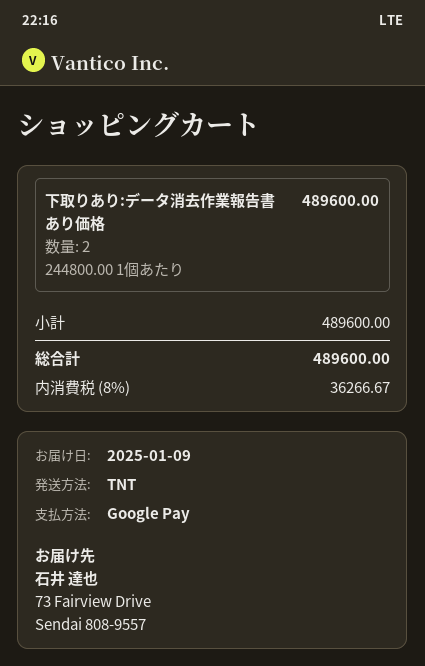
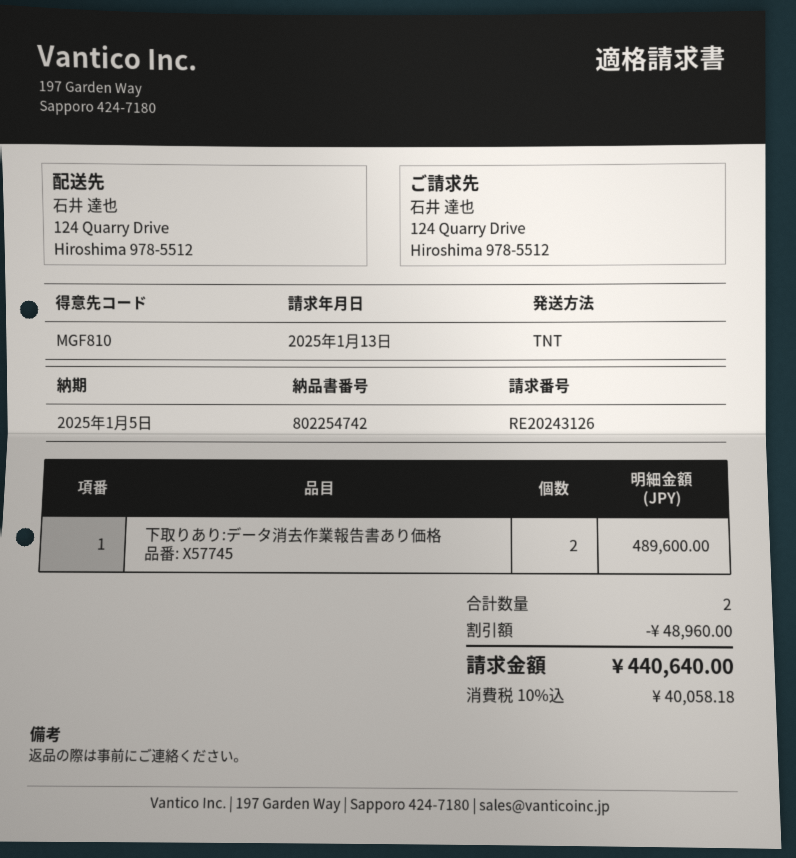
delivery date: 2025-01-09 -> 2025-01-05
ship to: 73 Fairview Drive, Sendai 808-9557 -> 124 Quarry Drive, Hiroshima 978-5512
discount: none -> 48960.00
tax: 8% = 36266.67 -> 10% = 40058.18
total: 489600.00 -> 440640.00

